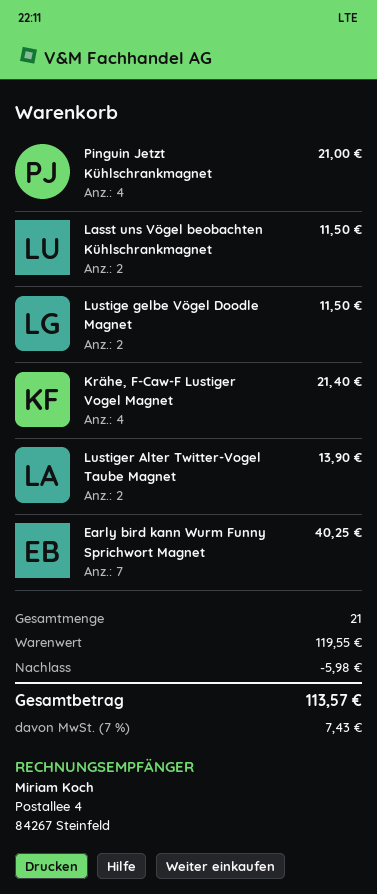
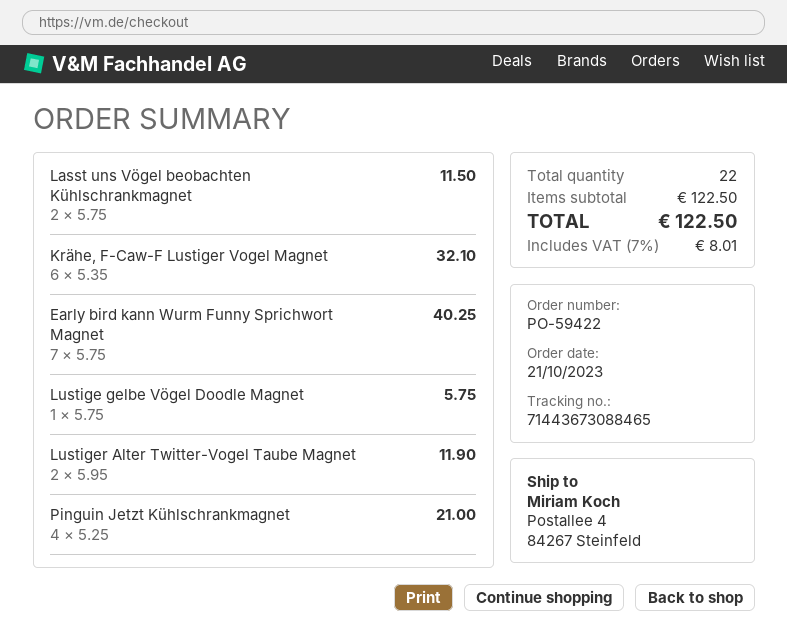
Lustige gelbe Vögel Doodle Magnet: 2 for 11.50 -> 1 for 5.75
Krähe, F-Caw-F Lustiger Vogel Magnet: 4 for 21.40 -> 6 for 32.10
Lustiger Alter Twitter-Vogel Taube Magnet: 2 for 13.90 -> 2 for 11.90
total quantity: 21 -> 22
subtotal: 119.55 -> 122.50
discount: 5.98 -> none
tax: 7% = 7.43 -> 7% = 8.01
total: 113.57 -> 122.50

